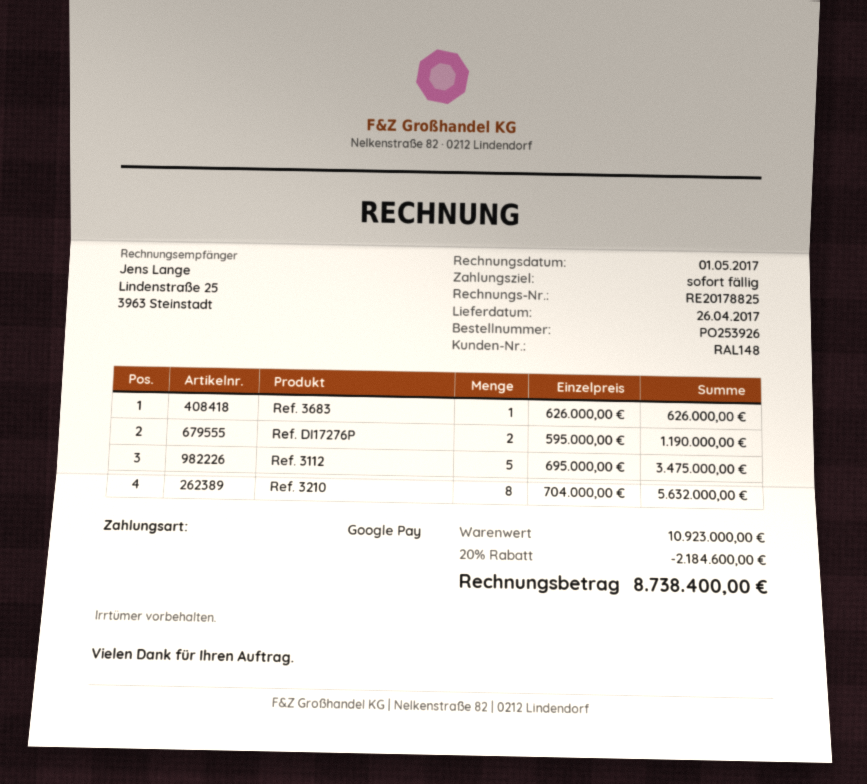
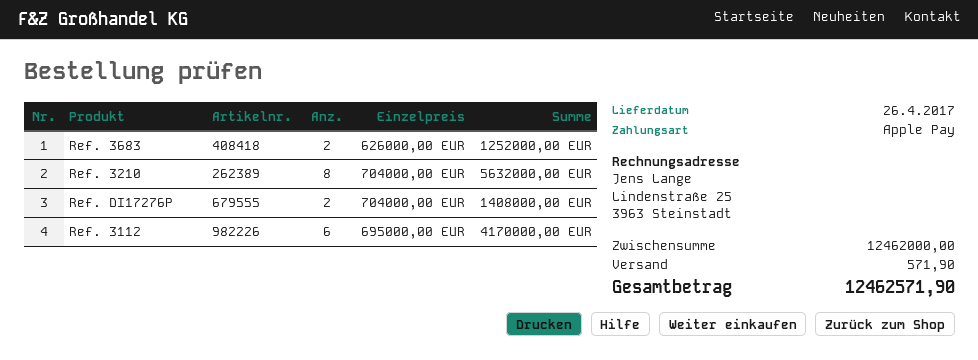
payment method: Google Pay -> Apple Pay
Ref. 3683: 1 x 626000.00 = 626000.00 -> 2 x 626000.00 = 1252000.00
Ref. DI17276P: 2 x 595000.00 = 1190000.00 -> 2 x 704000.00 = 1408000.00
Ref. 3112: 5 x 695000.00 = 3475000.00 -> 6 x 695000.00 = 4170000.00
subtotal: 10923000.00 -> 12462000.00
discount: 20% = 2184600.00 -> none
shipping: none -> 571.90
total: 8738400.00 -> 12462571.90

